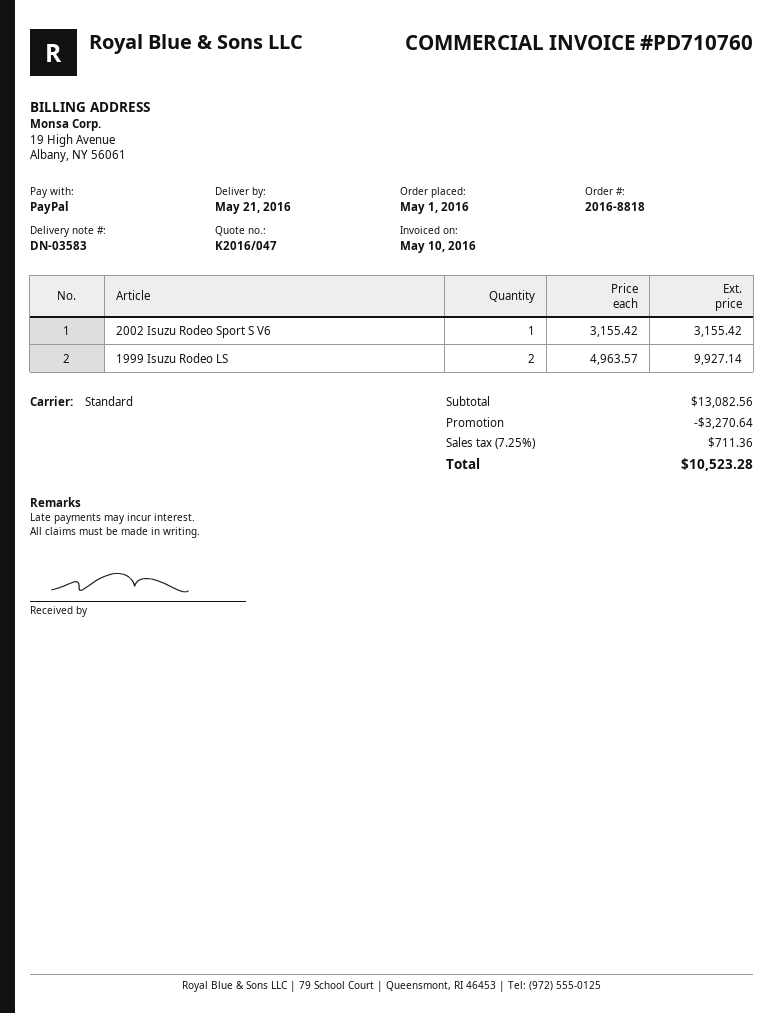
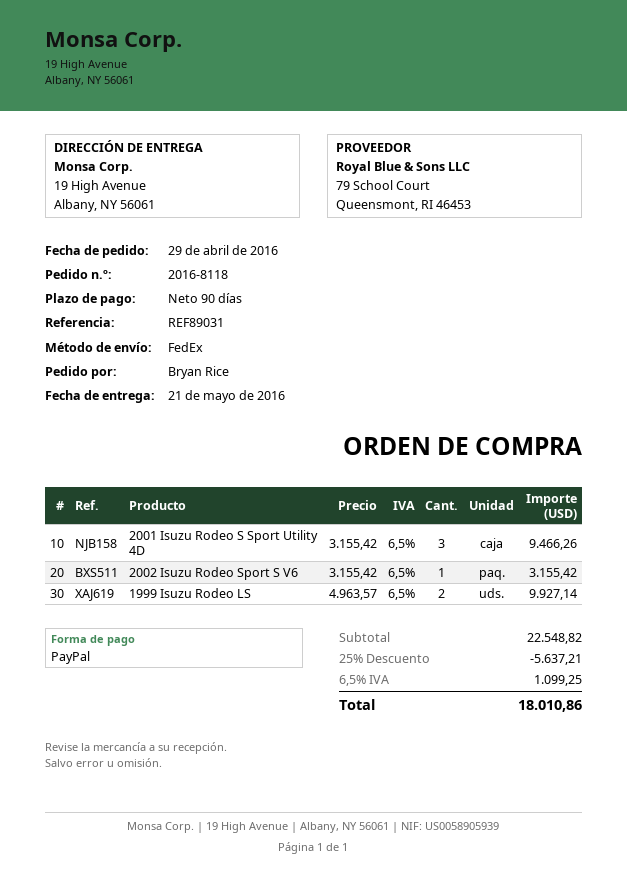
order number: 2016-8818 -> 2016-8118
order date: 2016-05-01 -> 2016-04-29
shipping method: standard -> FedEx
2001 Isuzu Rodeo S Sport Utility 4D: none -> 3 x 3155.42 = 9466.26
subtotal: 13082.56 -> 22548.82
discount: 3270.64 -> 5637.21
tax: 7.25% = 711.36 -> 6.5% = 1099.25
total: 10523.28 -> 18010.86

